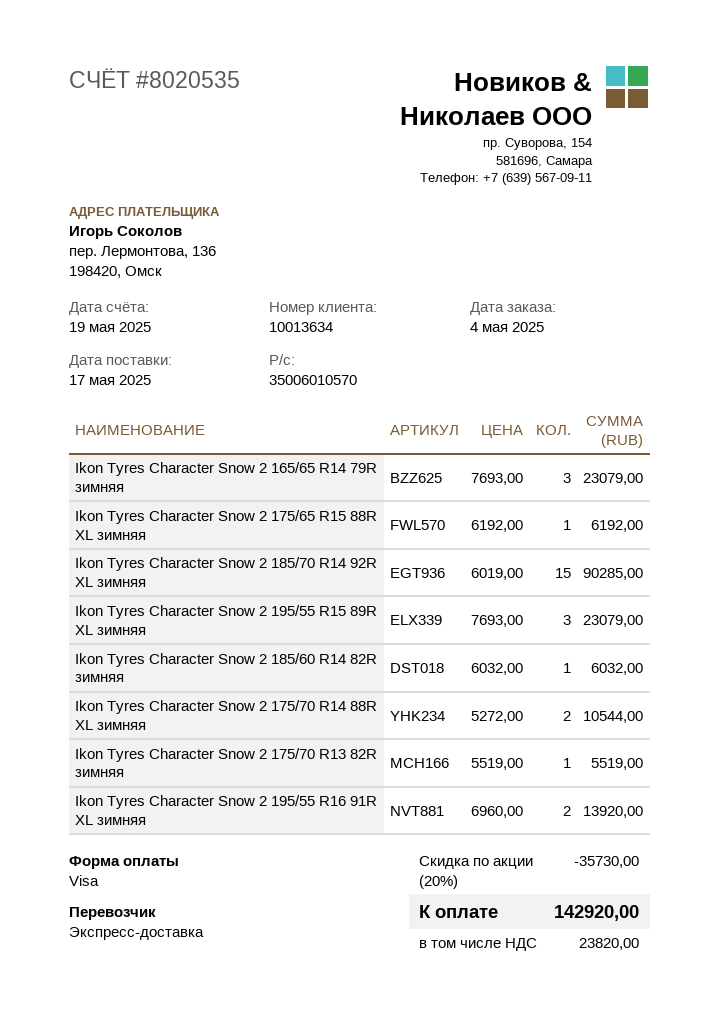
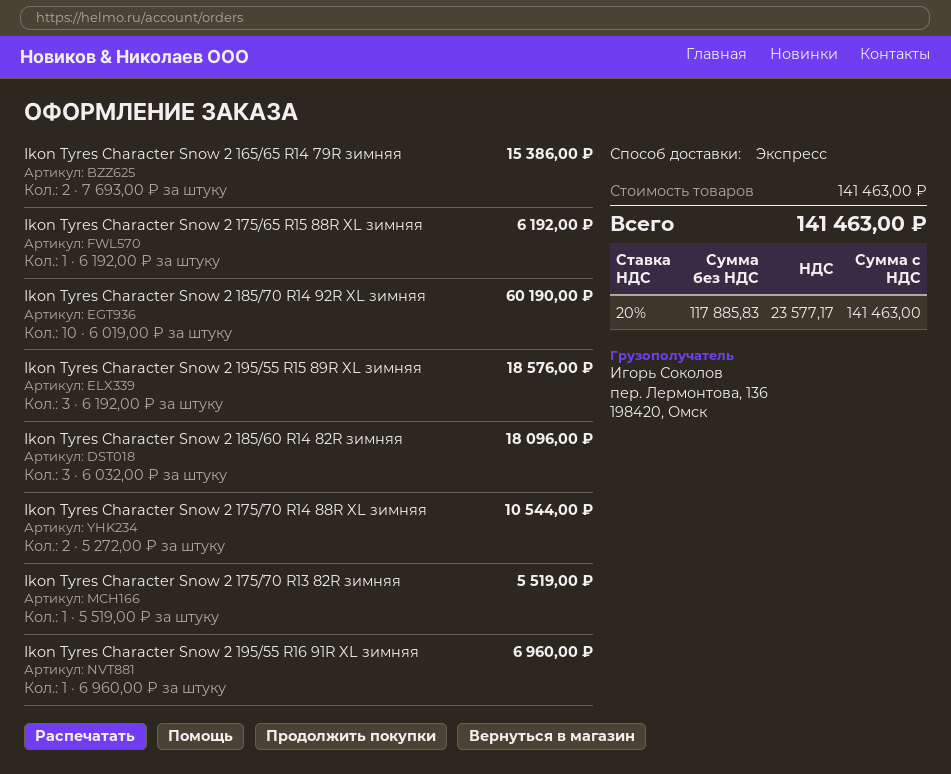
Ikon Tyres Character Snow 2 165/65 R14 79R зимняя: 3 x 7693.00 = 23079.00 -> 2 x 7693.00 = 15386.00
Ikon Tyres Character Snow 2 185/70 R14 92R XL зимняя: 15 x 6019.00 = 90285.00 -> 10 x 6019.00 = 60190.00
Ikon Tyres Character Snow 2 195/55 R15 89R XL зимняя: 3 x 7693.00 = 23079.00 -> 3 x 6192.00 = 18576.00
Ikon Tyres Character Snow 2 185/60 R14 82R зимняя: 1 x 6032.00 = 6032.00 -> 3 x 6032.00 = 18096.00
Ikon Tyres Character Snow 2 195/55 R16 91R XL зимняя: 2 x 6960.00 = 13920.00 -> 1 x 6960.00 = 6960.00
discount: 20% = 35730.00 -> none
tax: 23820.00 -> 23577.17
total: 142920.00 -> 141463.00

